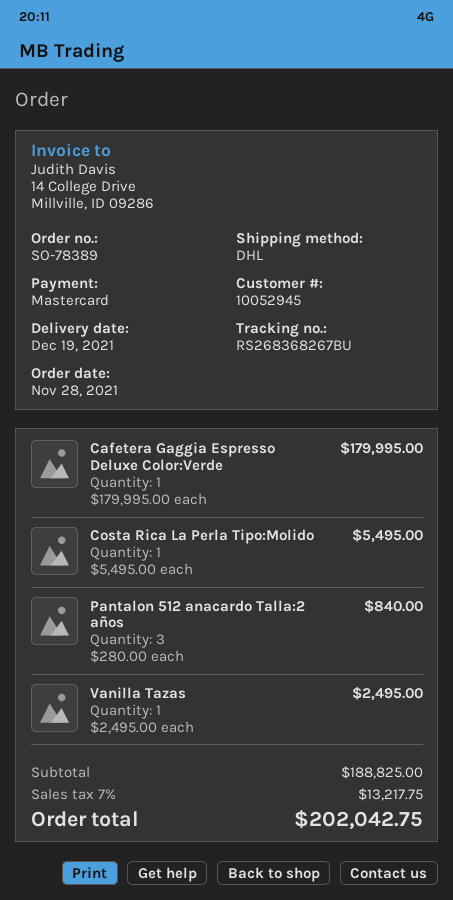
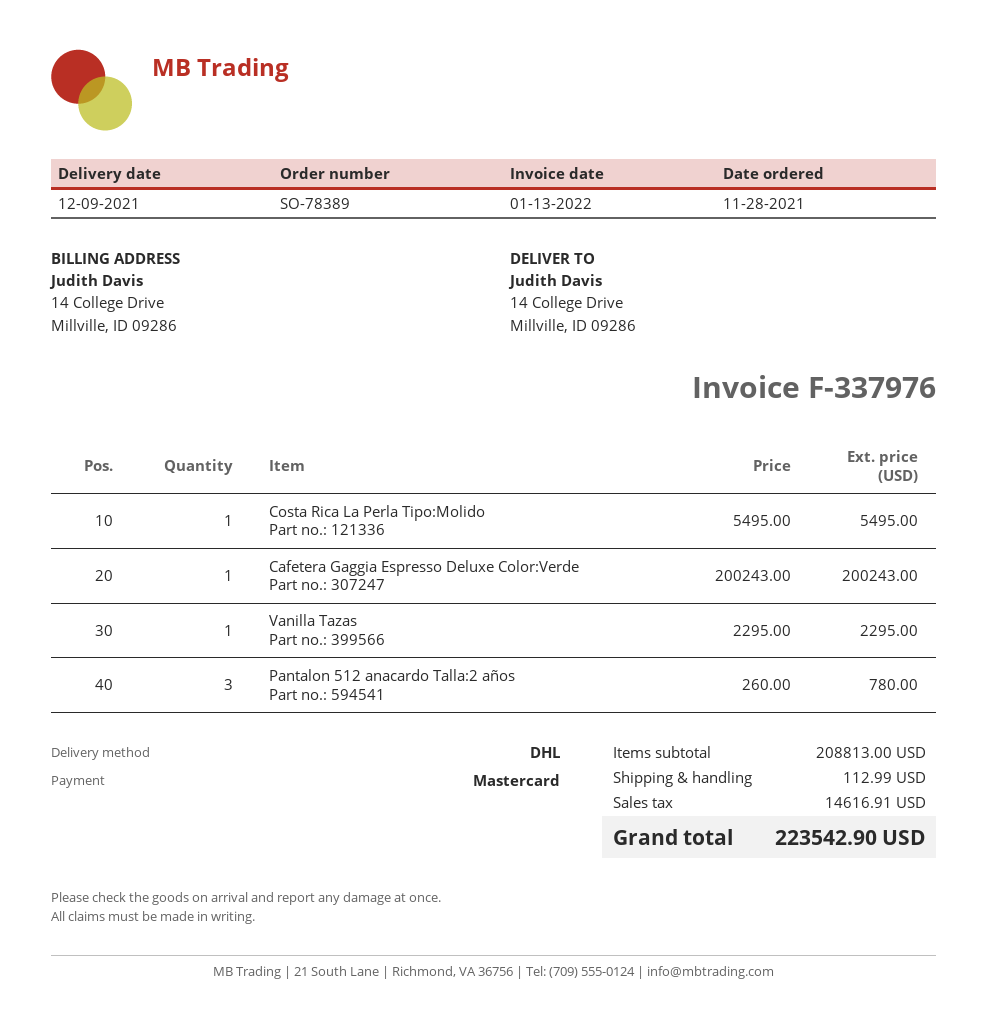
delivery date: 2021-12-19 -> 2021-12-09
Cafetera Gaggia Espresso Deluxe Color:Verde: 1 x 179995.00 = 179995.00 -> 1 x 200243.00 = 200243.00
Pantalon 512 anacardo Talla:2 años: 3 x 280.00 = 840.00 -> 3 x 260.00 = 780.00
Vanilla Tazas: 1 x 2495.00 = 2495.00 -> 1 x 2295.00 = 2295.00
subtotal: 188825.00 -> 208813.00
shipping: none -> 112.99
tax: 13217.75 -> 14616.91
total: 202042.75 -> 223542.90

